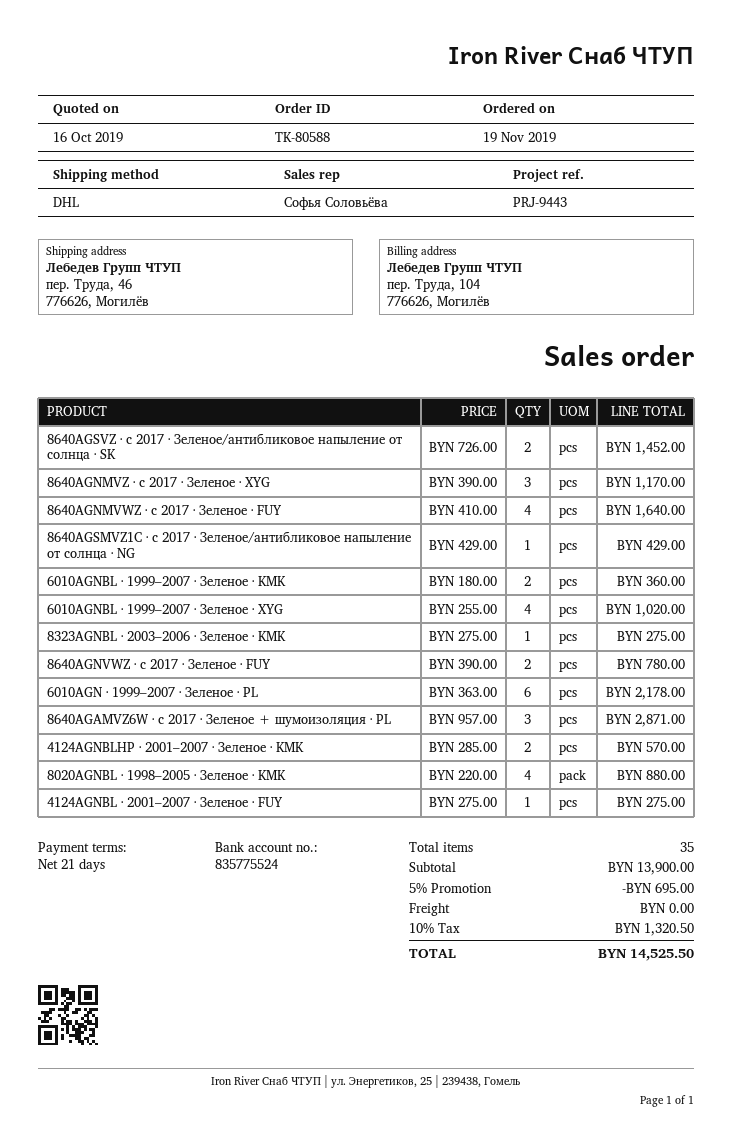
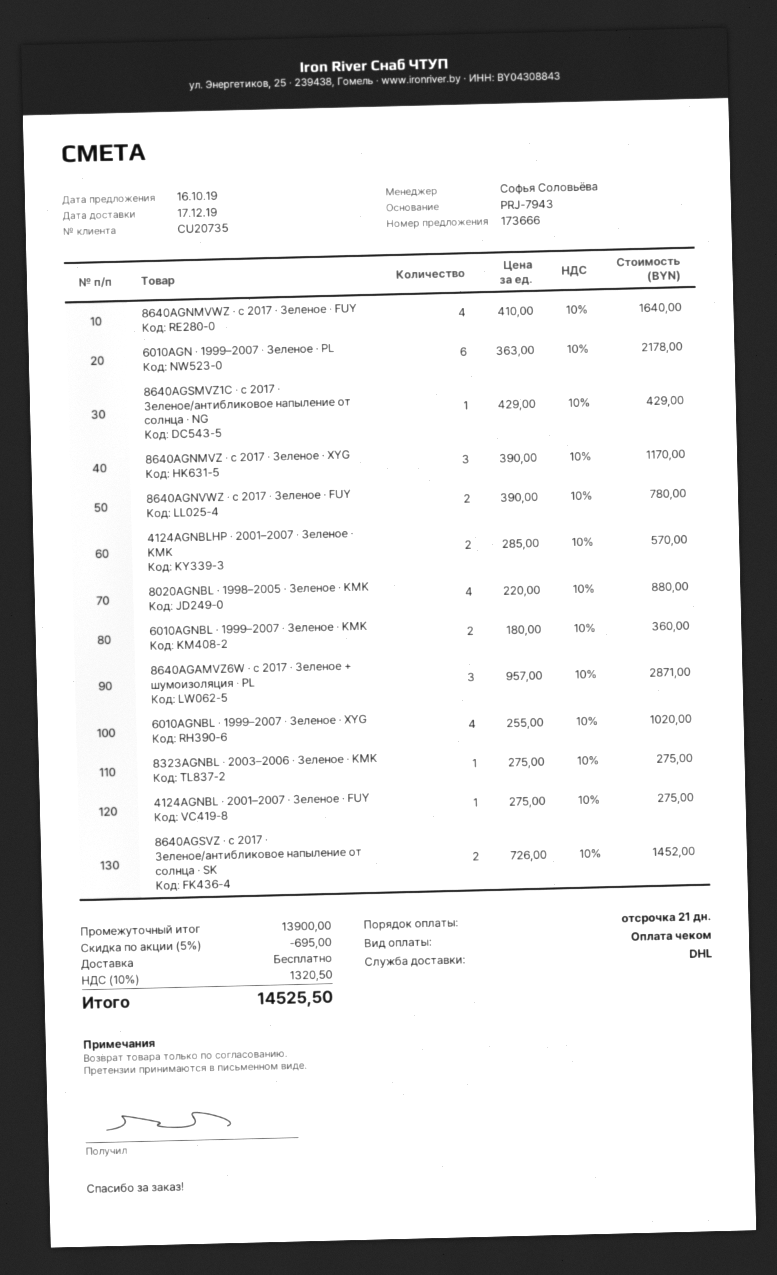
reference: PRJ-9443 -> PRJ-7943

